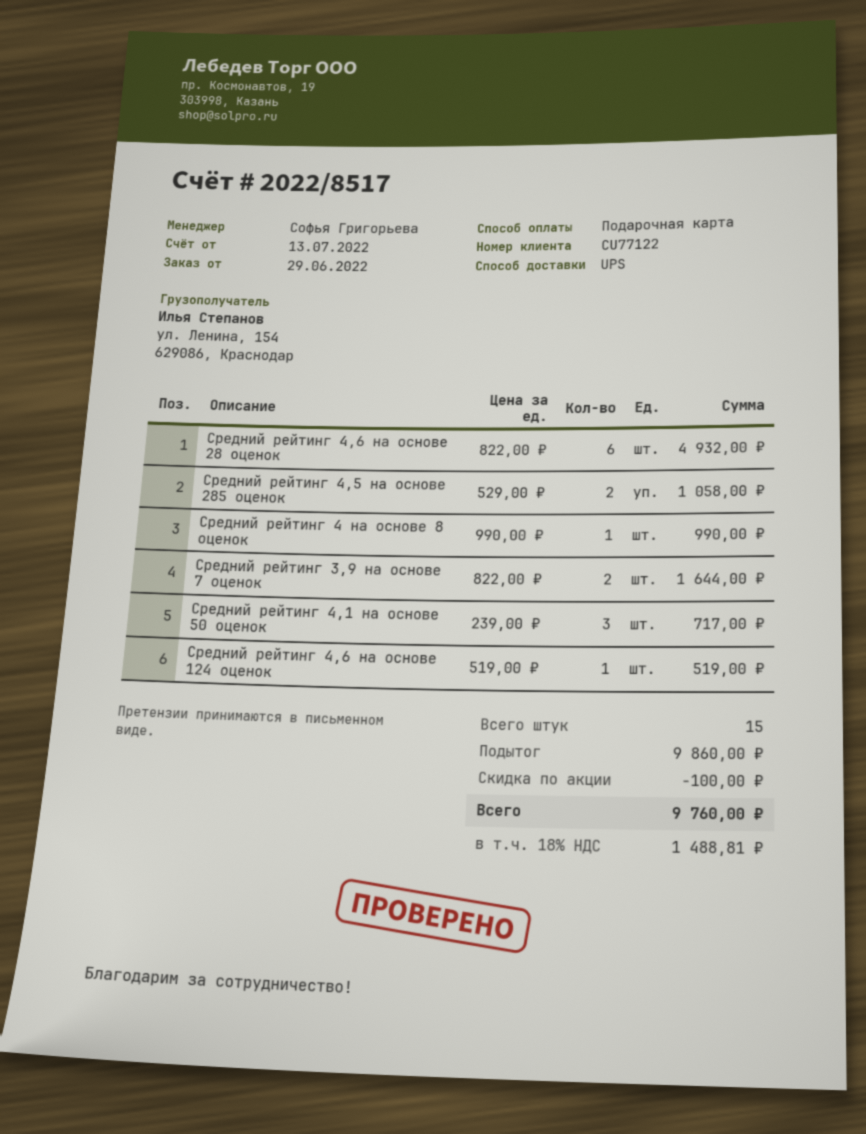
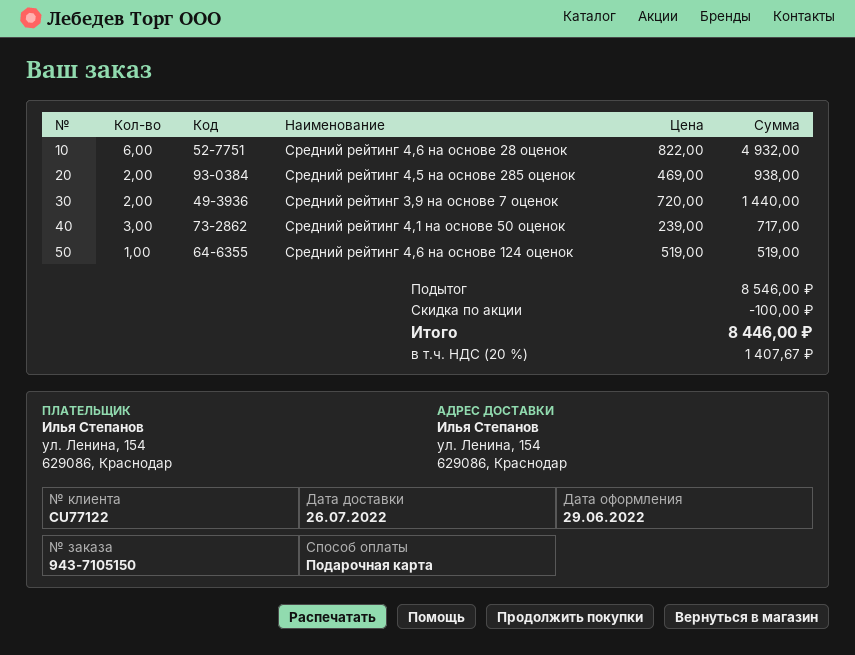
Средний рейтинг 4,5 на основе 285 оценок: 2 x 529.00 = 1058.00 -> 2 x 469.00 = 938.00
Средний рейтинг 4 на основе 8 оценок: 1 x 990.00 = 990.00 -> none
Средний рейтинг 3,9 на основе 7 оценок: 2 x 822.00 = 1644.00 -> 2 x 720.00 = 1440.00
subtotal: 9860.00 -> 8546.00
tax: 18% = 1488.81 -> 20% = 1407.67
total: 9760.00 -> 8446.00

